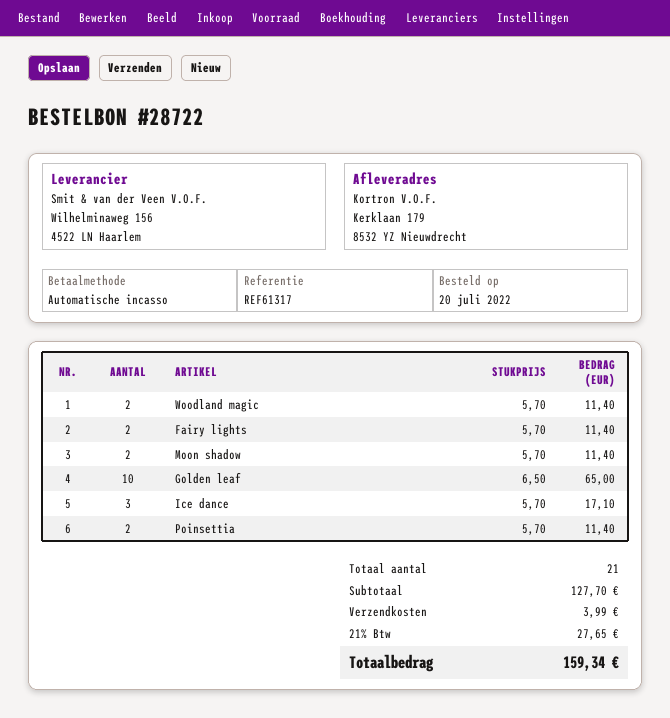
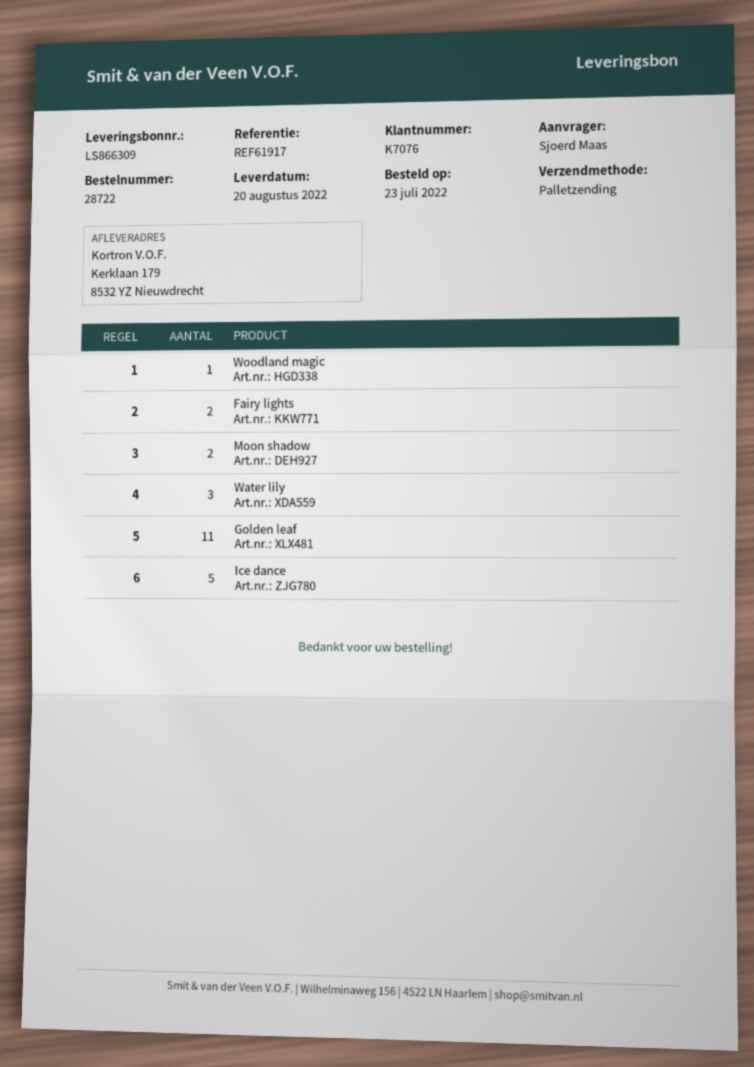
order date: 2022-07-20 -> 2022-07-23
reference: REF61317 -> REF61917
Woodland magic: 2 -> 1
Golden leaf: 10 -> 11
Ice dance: 3 -> 5
Poinsettia: 2 -> none
Water lily: none -> 3

